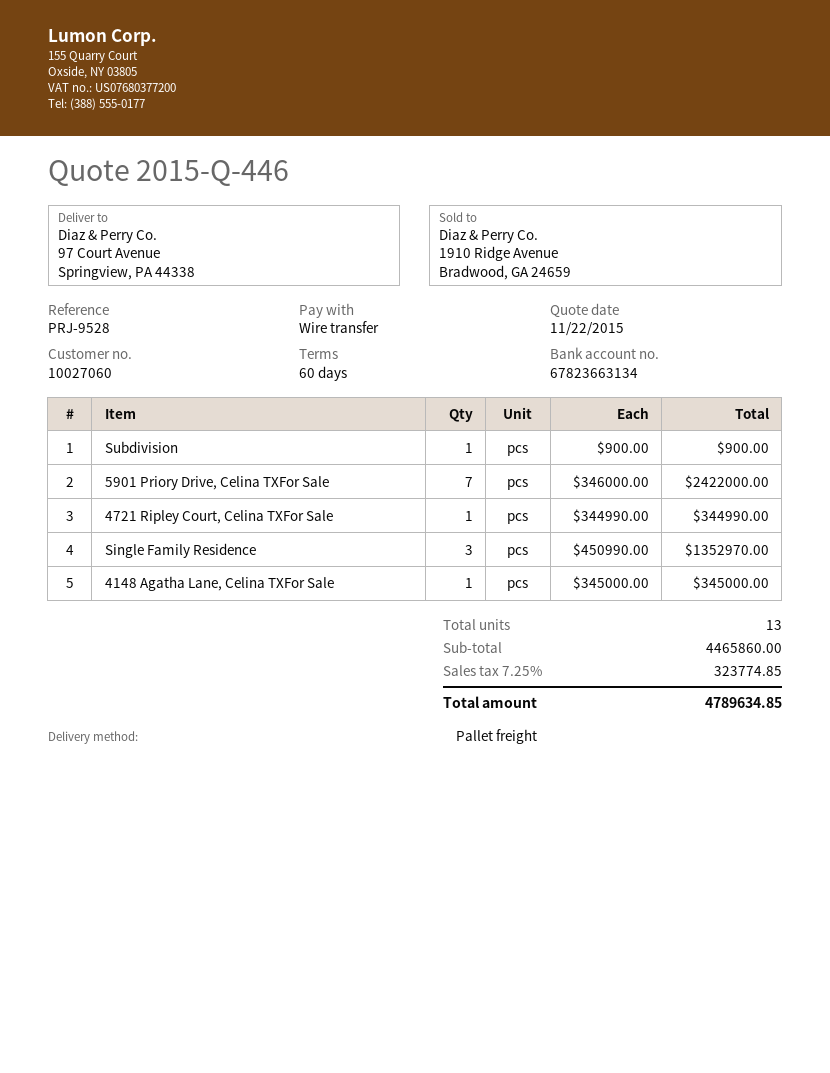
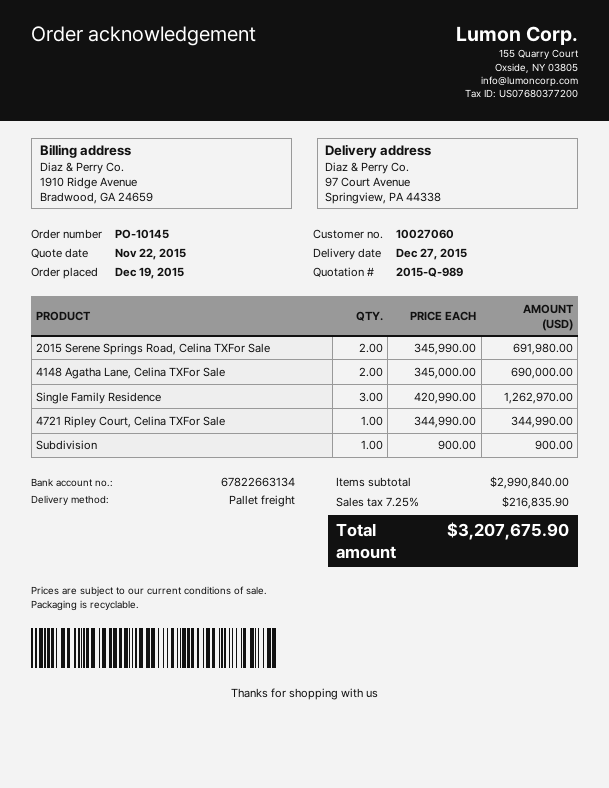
quote number: 2015-Q-446 -> 2015-Q-989
bank account: 67823663134 -> 67822663134
5901 Priory Drive, Celina TXFor Sale: 7 x 346000.00 = 2422000.00 -> none
Single Family Residence: 3 x 450990.00 = 1352970.00 -> 3 x 420990.00 = 1262970.00
4148 Agatha Lane, Celina TXFor Sale: 1 x 345000.00 = 345000.00 -> 2 x 345000.00 = 690000.00
2015 Serene Springs Road, Celina TXFor Sale: none -> 2 x 345990.00 = 691980.00
subtotal: 4465860.00 -> 2990840.00
tax: 7.25% = 323774.85 -> 7.25% = 216835.90
total: 4789634.85 -> 3207675.90

